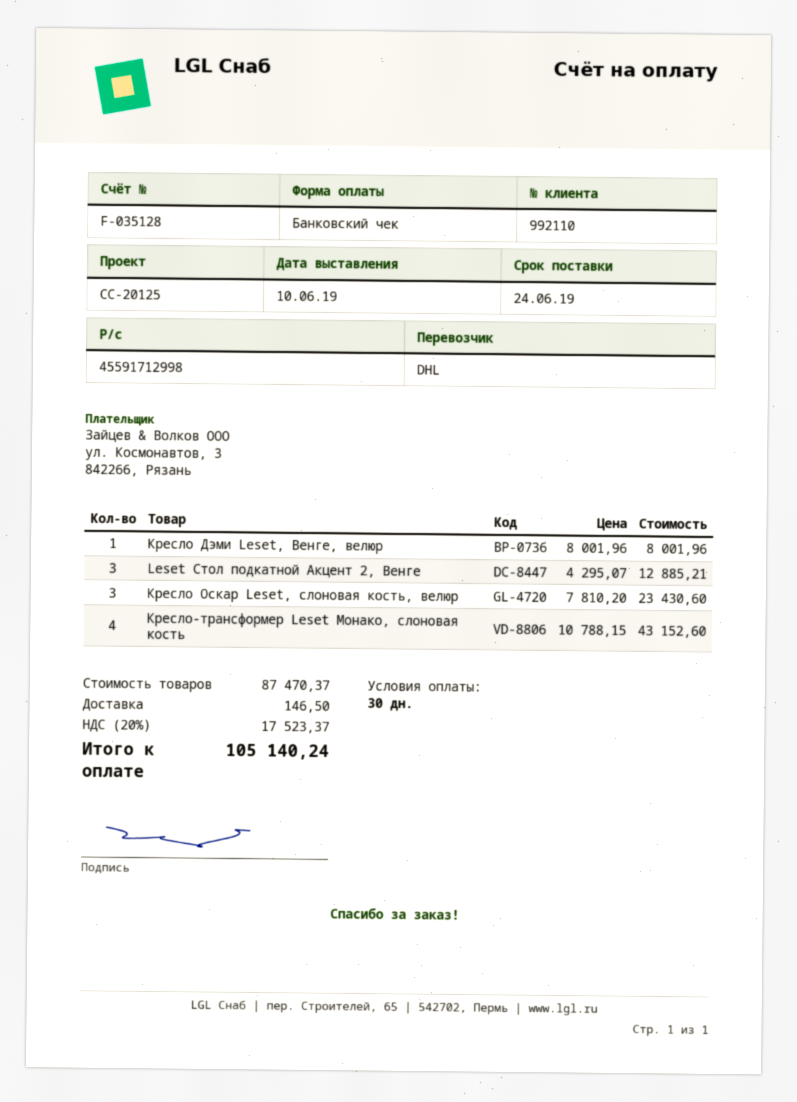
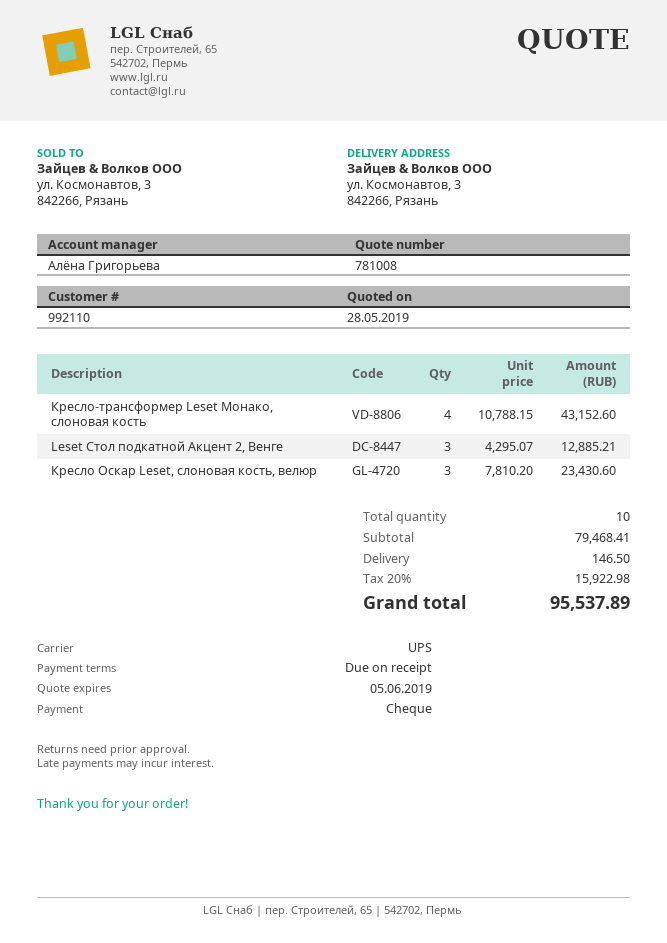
payment terms: 30 days -> on receipt
shipping method: DHL -> UPS
Кресло Дэми Leset, Венге, велюр: 1 x 8001.96 = 8001.96 -> none
subtotal: 87470.37 -> 79468.41
tax: 20% = 17523.37 -> 20% = 15922.98
total: 105140.24 -> 95537.89

